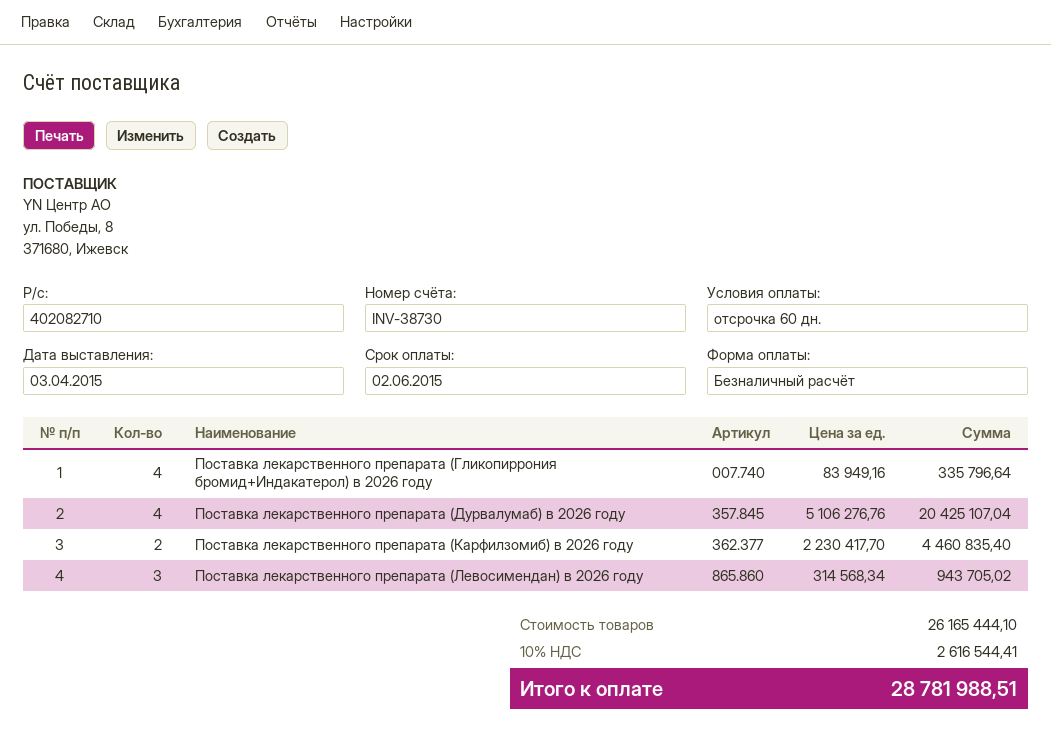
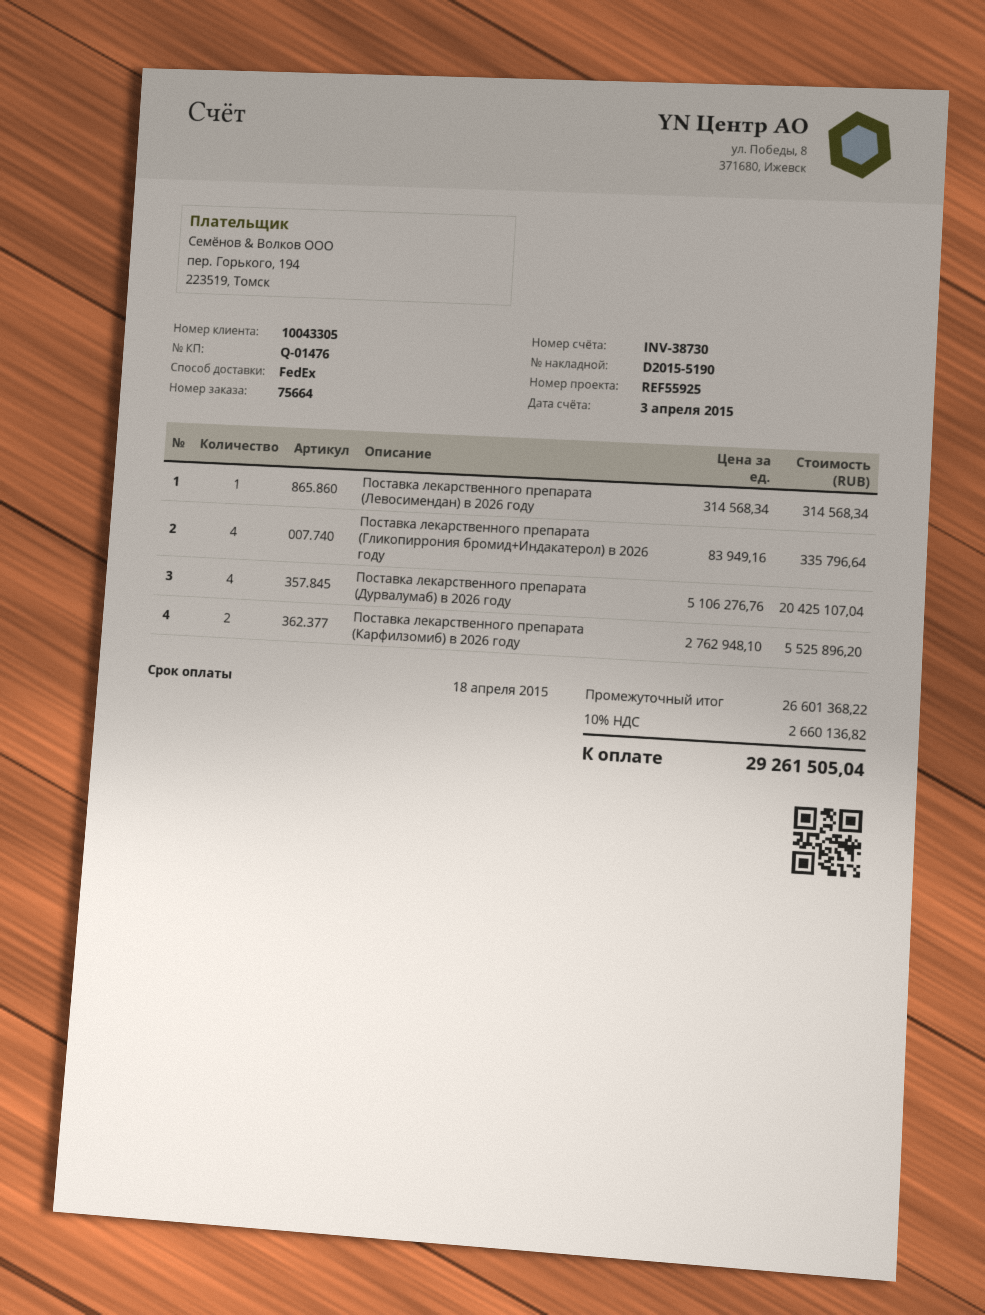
due date: 2015-06-02 -> 2015-04-18
Поставка лекарственного препарата (Карфилзомиб) в 2026 году: 2 x 2230417.70 = 4460835.40 -> 2 x 2762948.10 = 5525896.20
Поставка лекарственного препарата (Левосимендан) в 2026 году: 3 x 314568.34 = 943705.02 -> 1 x 314568.34 = 314568.34
subtotal: 26165444.10 -> 26601368.22
tax: 10% = 2616544.41 -> 10% = 2660136.82
total: 28781988.51 -> 29261505.04

